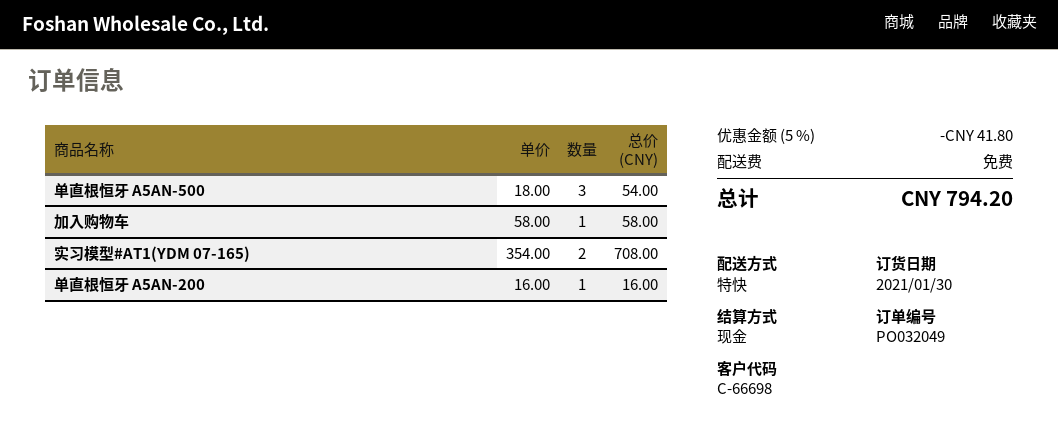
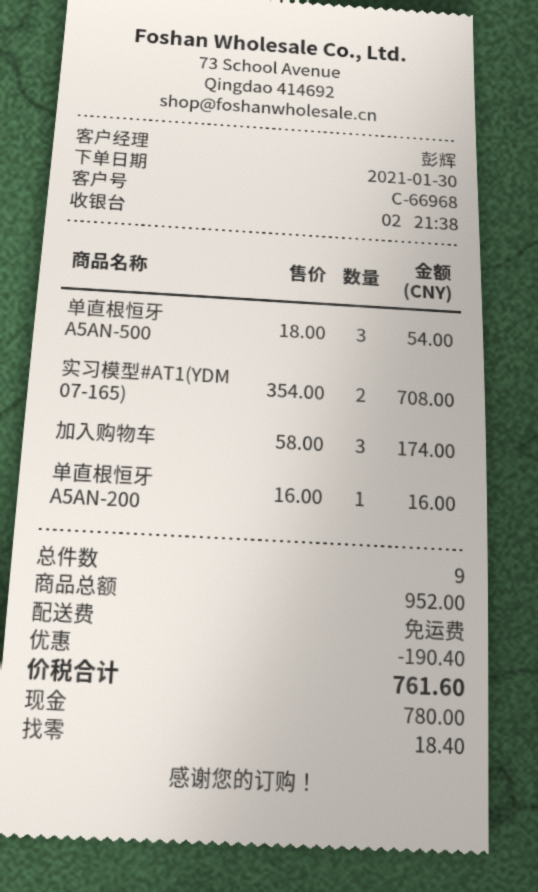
customer number: C-66698 -> C-66968
加入购物车: 1 x 58.00 = 58.00 -> 3 x 58.00 = 174.00
discount: 41.80 -> 190.40
total: 794.20 -> 761.60

